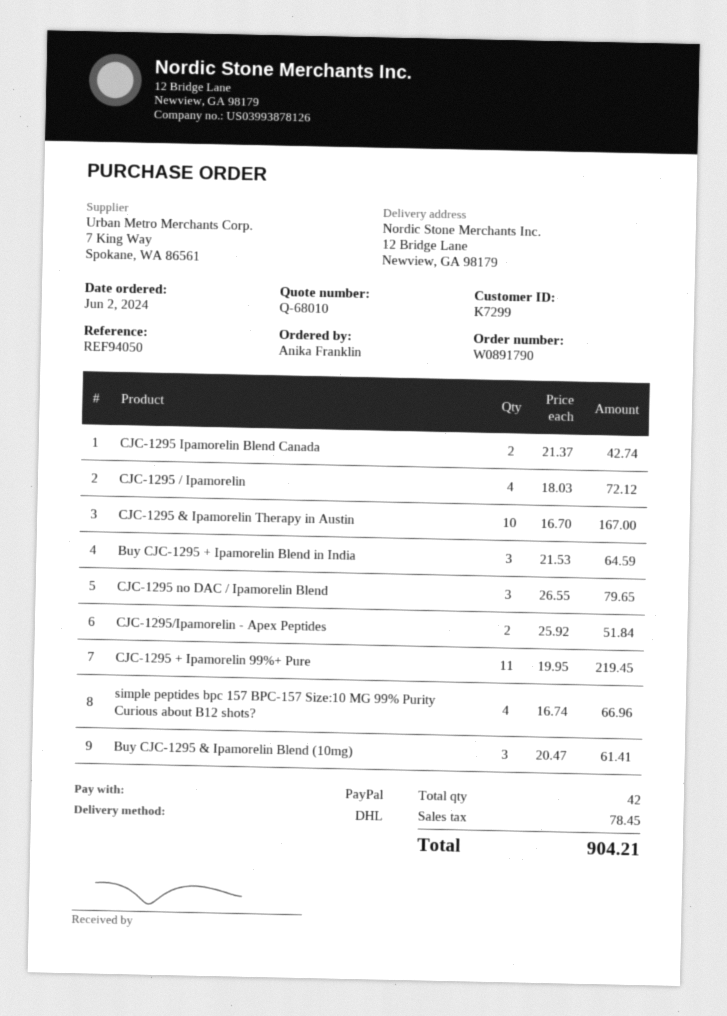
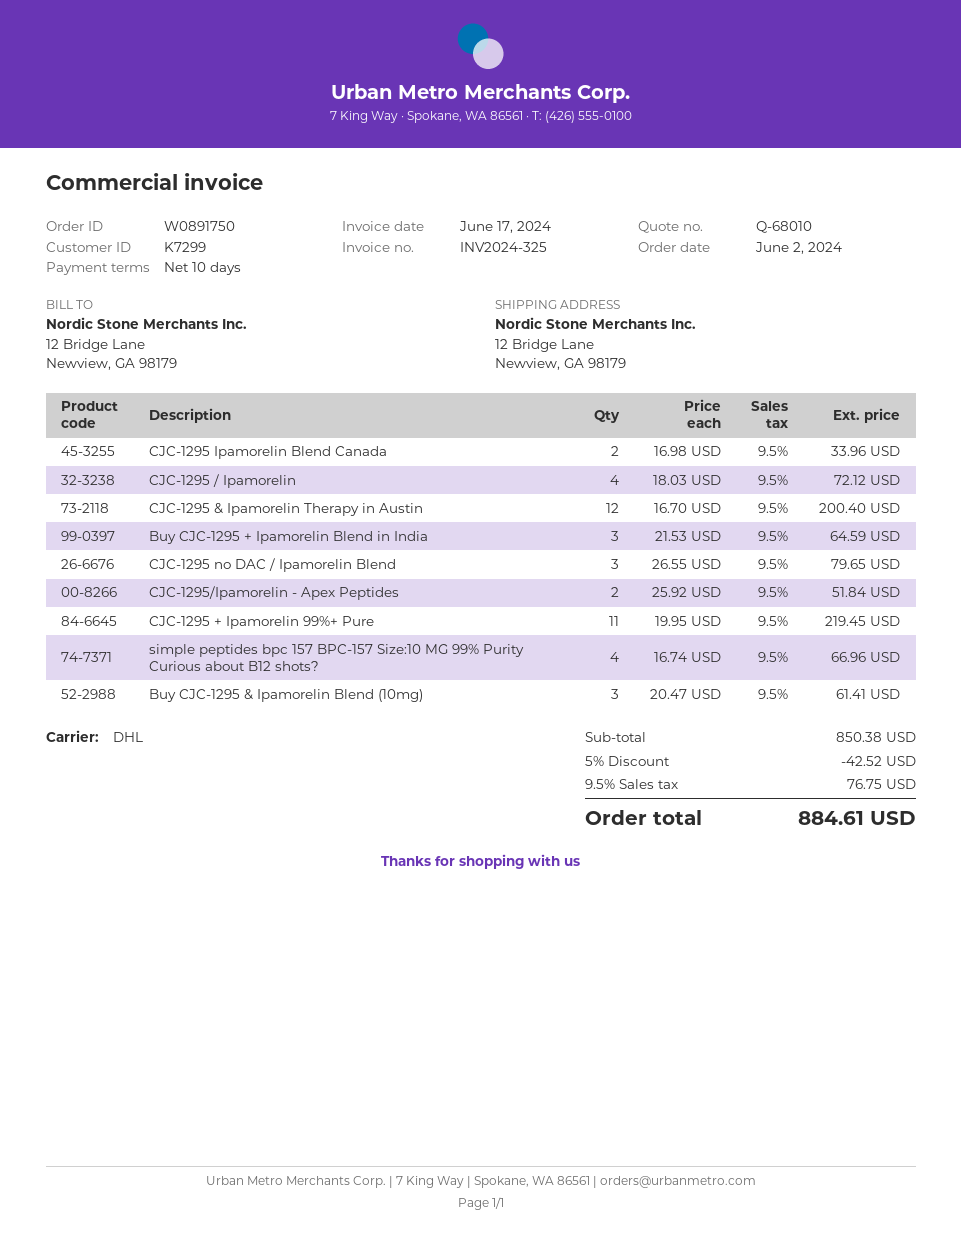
order number: W0891790 -> W0891750
CJC-1295 Ipamorelin Blend Canada: 2 x 21.37 = 42.74 -> 2 x 16.98 = 33.96
CJC-1295 & Ipamorelin Therapy in Austin: 10 x 16.70 = 167.00 -> 12 x 16.70 = 200.40
discount: none -> 5% = 42.52
tax: 78.45 -> 76.75
total: 904.21 -> 884.61

